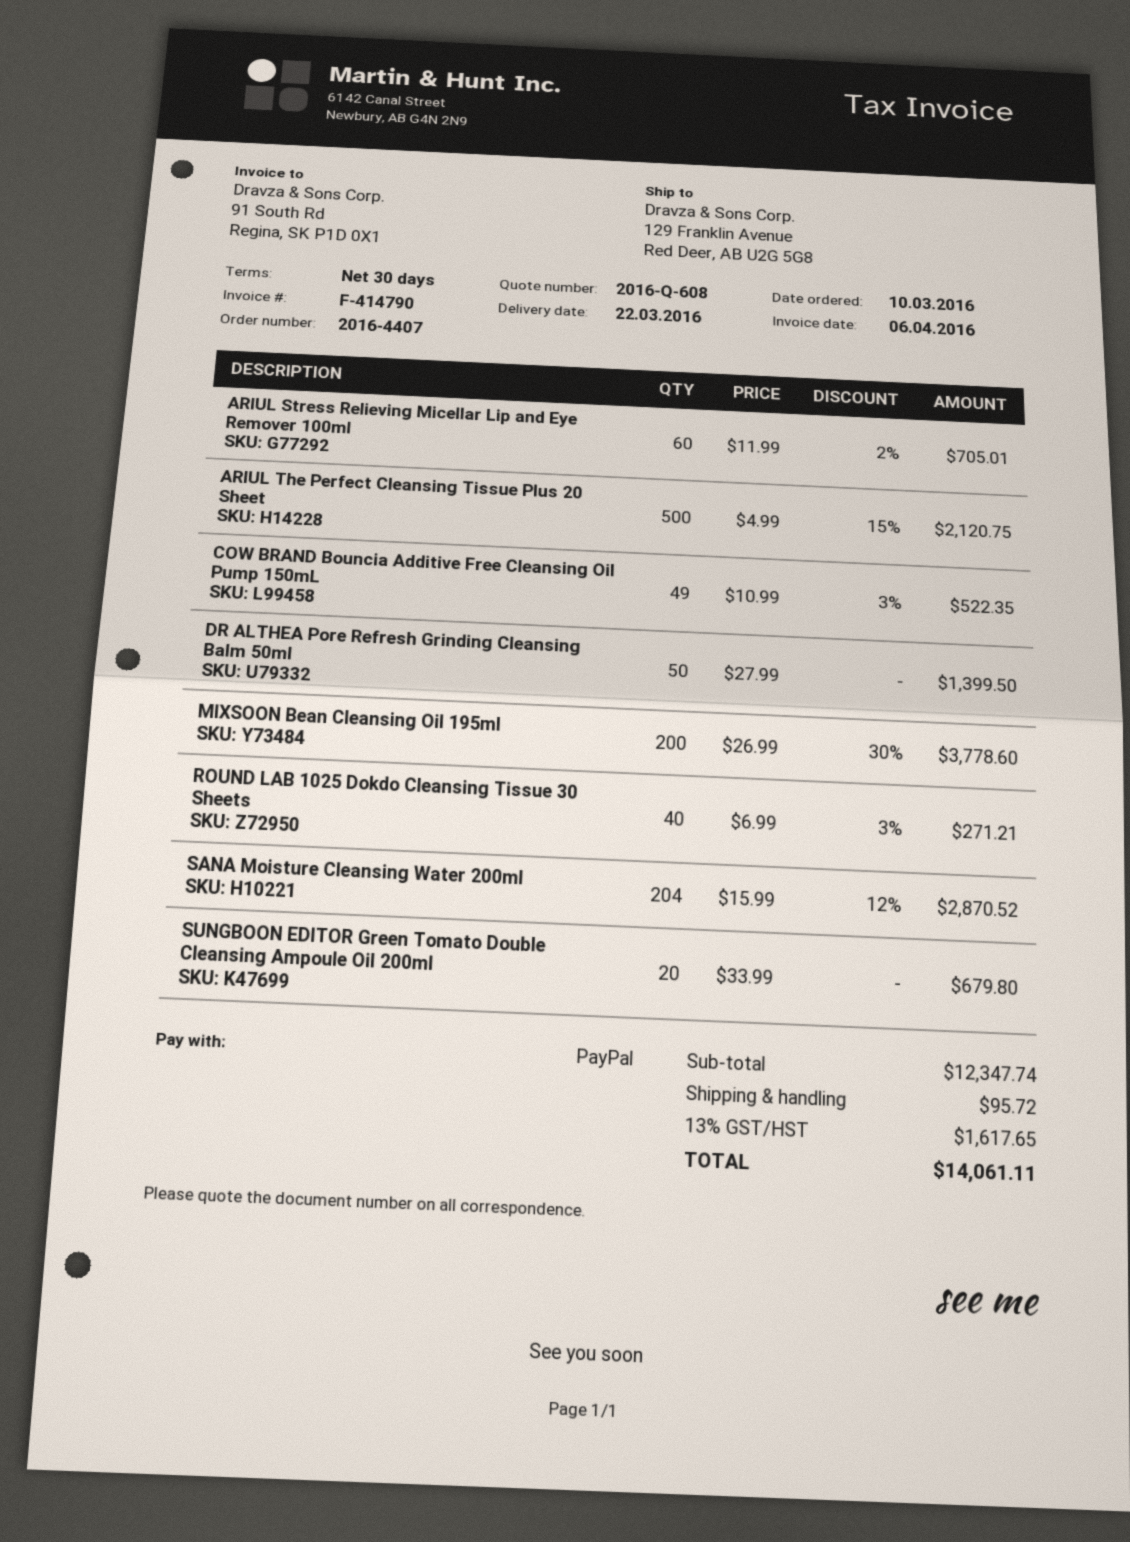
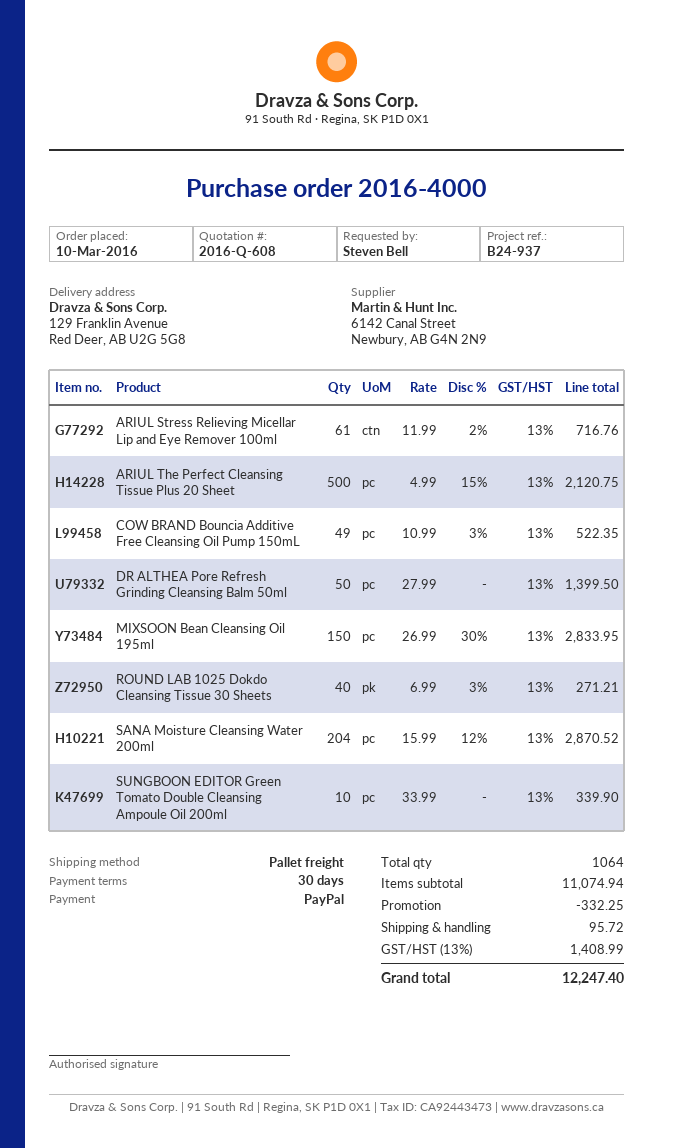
order number: 2016-4407 -> 2016-4000
ARIUL Stress Relieving Micellar Lip and Eye Remover 100ml: 60 x 11.99 - 2% = 705.01 -> 61 x 11.99 - 2% = 716.76
MIXSOON Bean Cleansing Oil 195ml: 200 x 26.99 - 30% = 3778.60 -> 150 x 26.99 - 30% = 2833.95
SUNGBOON EDITOR Green Tomato Double Cleansing Ampoule Oil 200ml: 20 x 33.99 = 679.80 -> 10 x 33.99 = 339.90
subtotal: 12347.74 -> 11074.94
discount: none -> 332.25
tax: 13% = 1617.65 -> 13% = 1408.99
total: 14061.11 -> 12247.40

